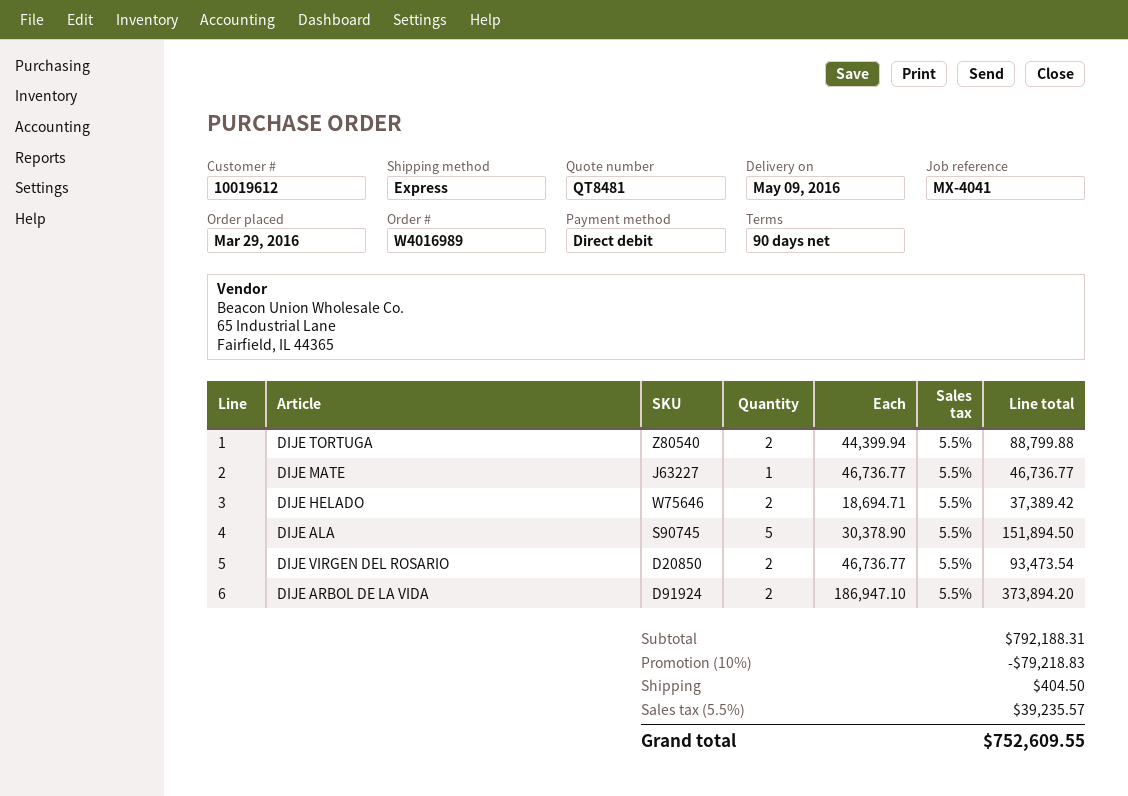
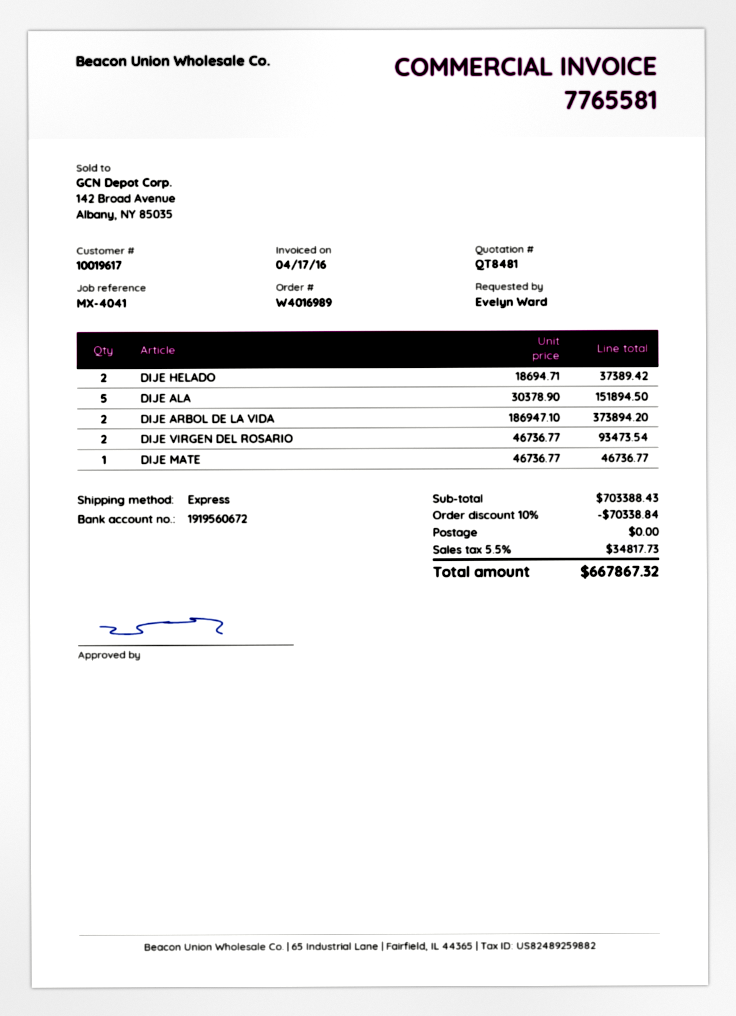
customer number: 10019612 -> 10019617
DIJE TORTUGA: 2 x 44399.94 = 88799.88 -> none
subtotal: 792188.31 -> 703388.43
discount: 10% = 79218.83 -> 10% = 70338.84
shipping: 404.50 -> 0.00
tax: 5.5% = 39235.57 -> 5.5% = 34817.73
total: 752609.55 -> 667867.32

